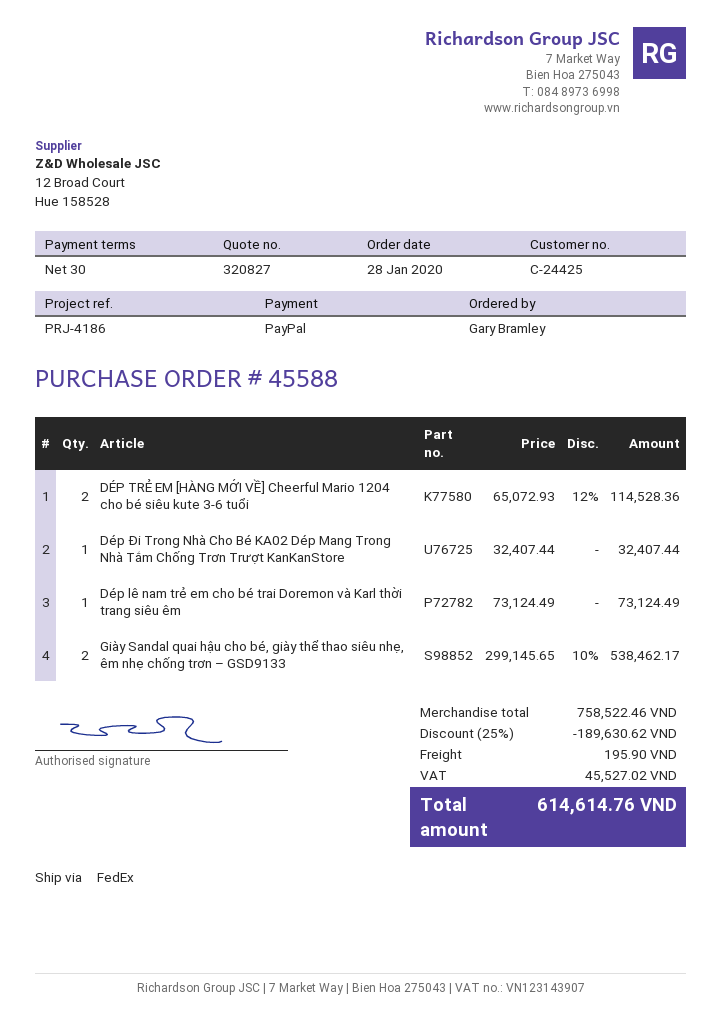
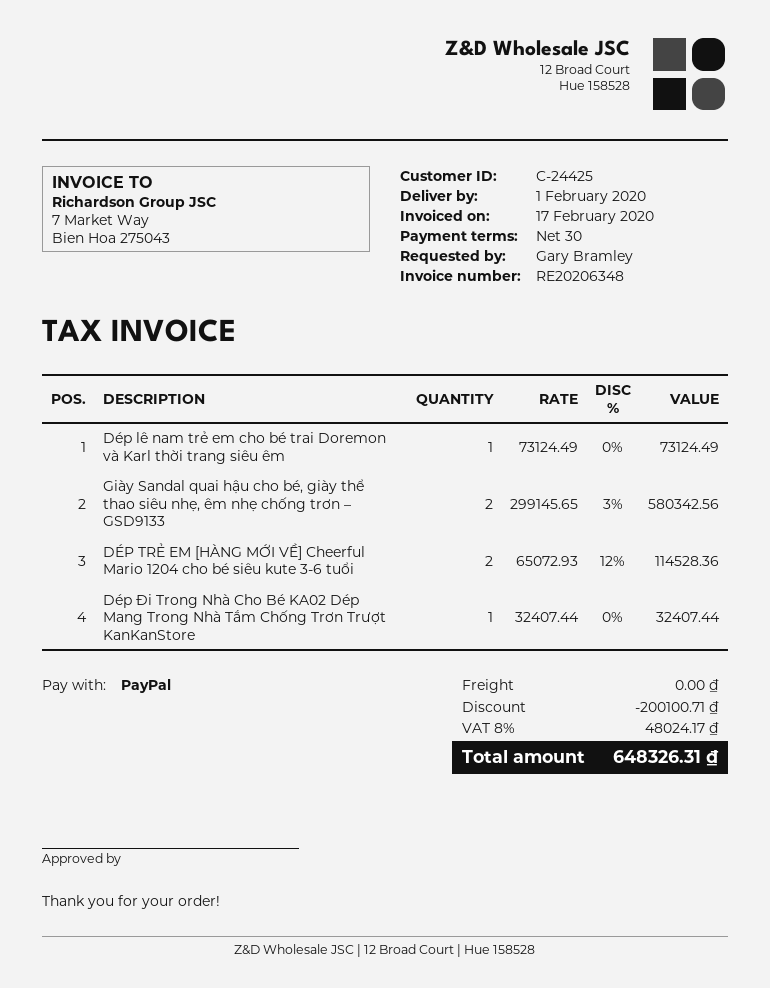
Giày Sandal quai hậu cho bé, giày thể thao siêu nhẹ, êm nhẹ chống trơn – GSD9133: 2 x 299145.65 - 10% = 538462.17 -> 2 x 299145.65 - 3% = 580342.56
discount: 189630.62 -> 200100.71
shipping: 195.90 -> 0.00
tax: 45527.02 -> 48024.17
total: 614614.76 -> 648326.31

